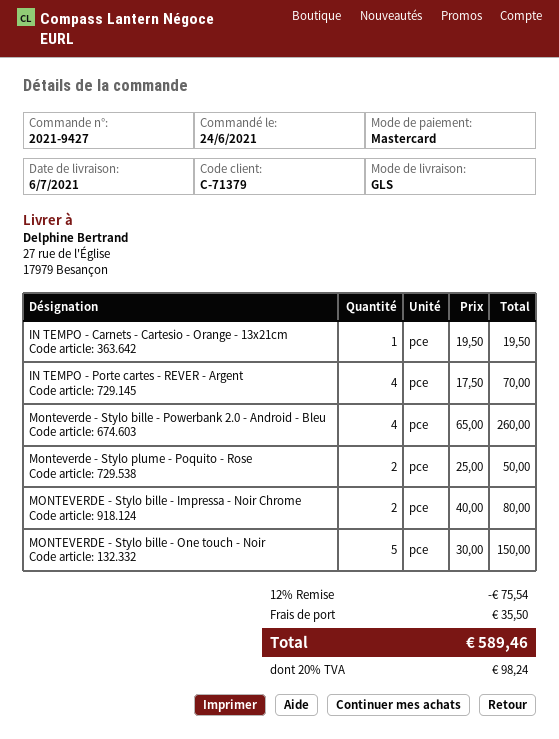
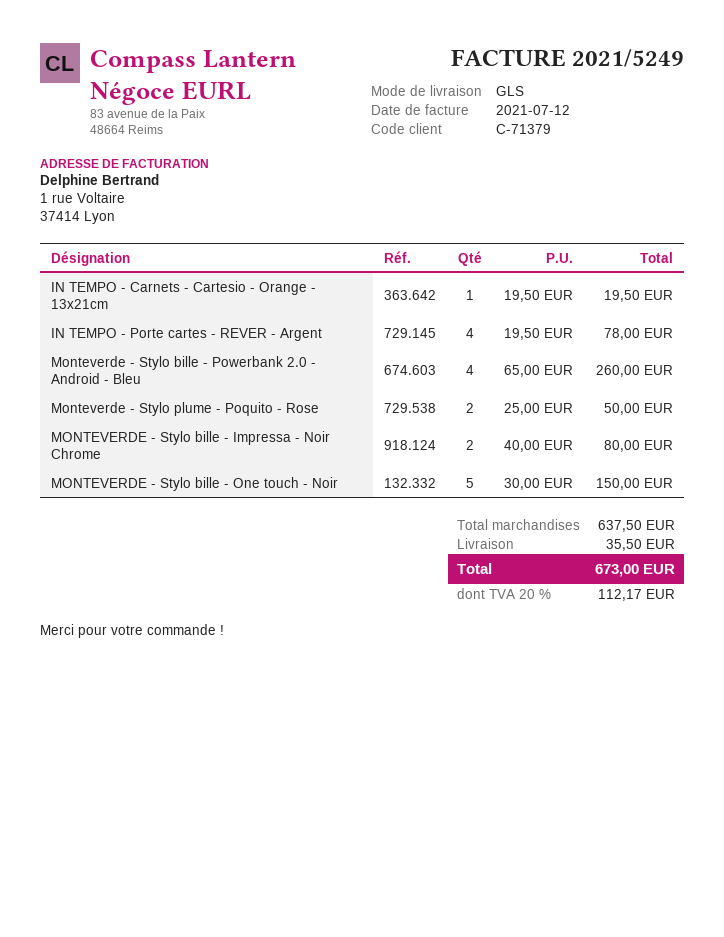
IN TEMPO - Porte cartes - REVER - Argent: 4 x 17.50 = 70.00 -> 4 x 19.50 = 78.00
discount: 12% = 75.54 -> none
tax: 20% = 98.24 -> 20% = 112.17
total: 589.46 -> 673.00

